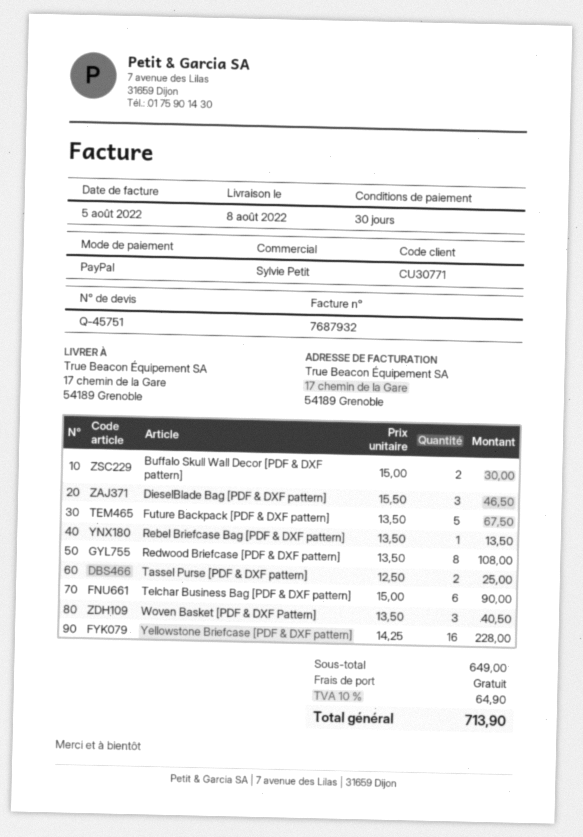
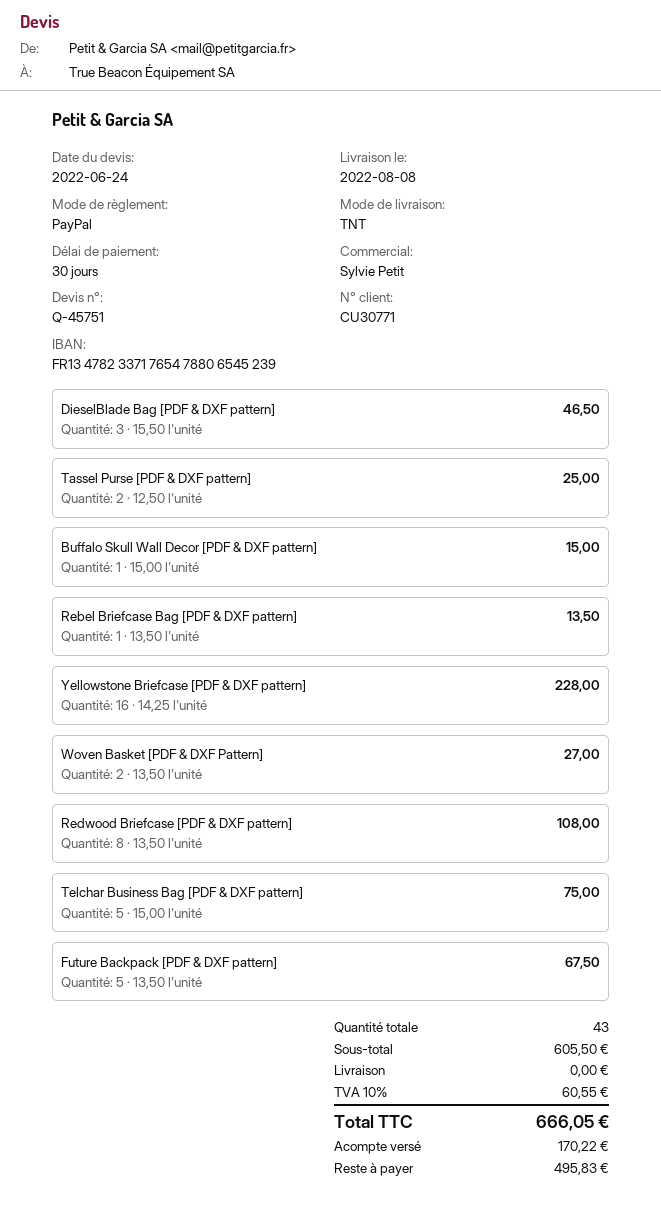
Buffalo Skull Wall Decor [PDF & DXF pattern]: 2 x 15.00 = 30.00 -> 1 x 15.00 = 15.00
Telchar Business Bag [PDF & DXF pattern]: 6 x 15.00 = 90.00 -> 5 x 15.00 = 75.00
Woven Basket [PDF & DXF Pattern]: 3 x 13.50 = 40.50 -> 2 x 13.50 = 27.00
subtotal: 649.00 -> 605.50
tax: 10% = 64.90 -> 10% = 60.55
total: 713.90 -> 666.05

